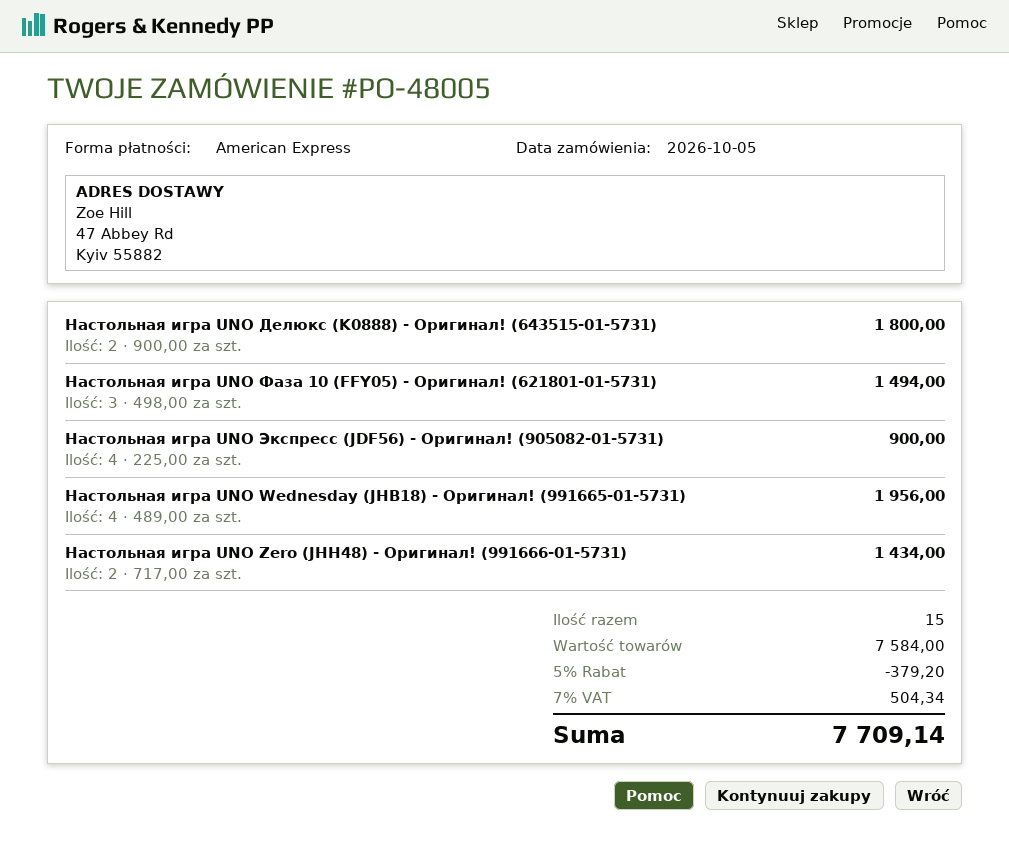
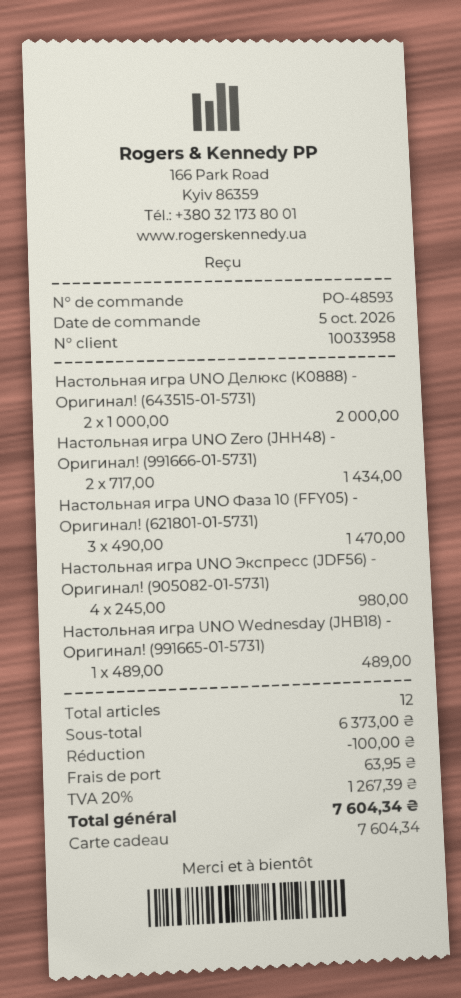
order number: PO-48005 -> PO-48593
payment method: American Express -> gift card
Настольная игра UNO Делюкс (K0888) - Оригинал! (643515-01-5731): 2 x 900.00 = 1800.00 -> 2 x 1000.00 = 2000.00
Настольная игра UNO Фаза 10 (FFY05) - Оригинал! (621801-01-5731): 3 x 498.00 = 1494.00 -> 3 x 490.00 = 1470.00
Настольная игра UNO Экспресс (JDF56) - Оригинал! (905082-01-5731): 4 x 225.00 = 900.00 -> 4 x 245.00 = 980.00
Настольная игра UNO Wednesday (JHB18) - Оригинал! (991665-01-5731): 4 x 489.00 = 1956.00 -> 1 x 489.00 = 489.00
total quantity: 15 -> 12
subtotal: 7584.00 -> 6373.00
discount: 379.20 -> 100.00
shipping: none -> 63.95
tax: 7% = 504.34 -> 20% = 1267.39
total: 7709.14 -> 7604.34

